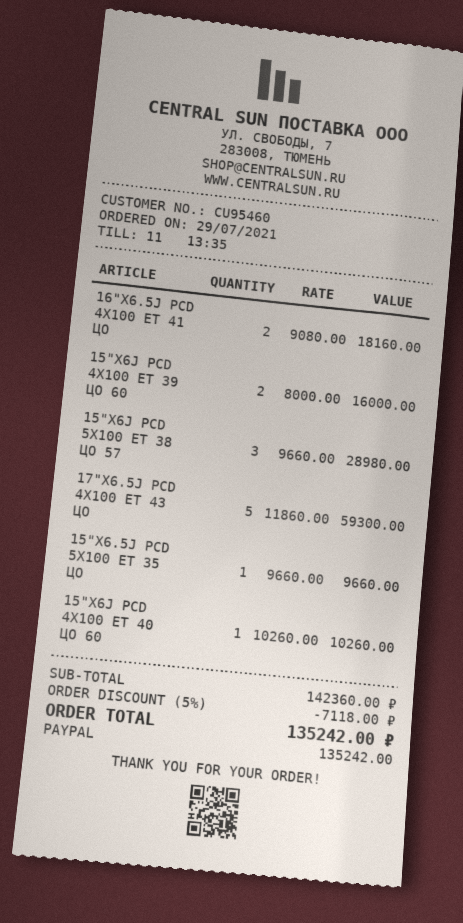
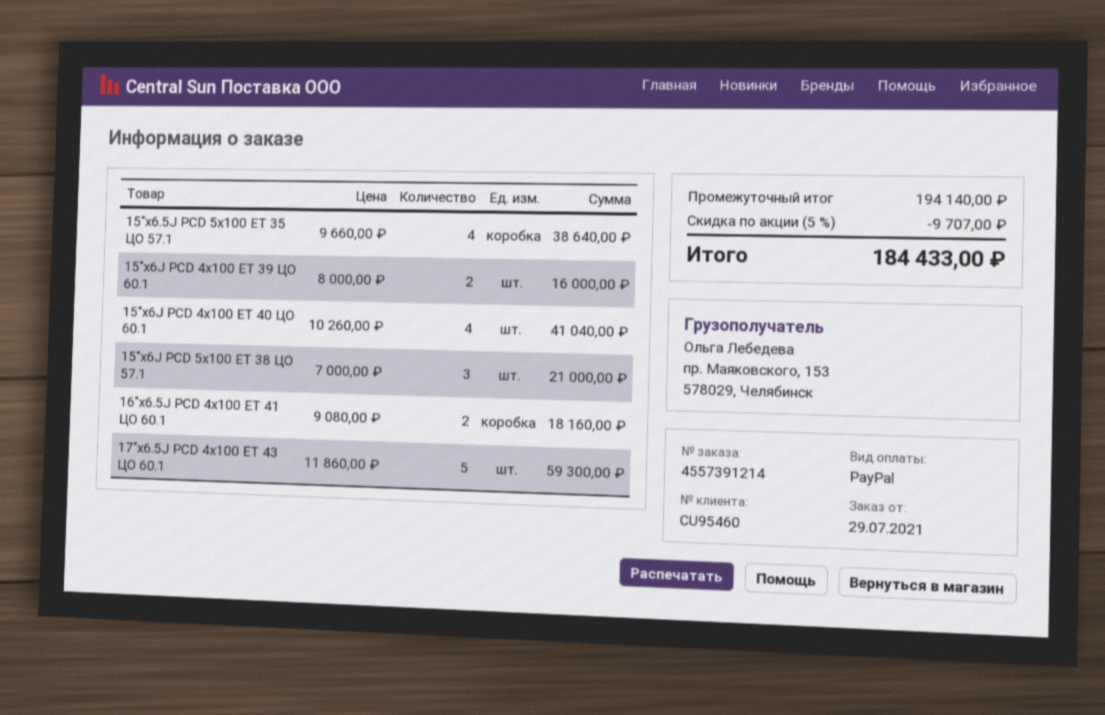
15"X6J PCD 5X100 ЕТ 38 ЦО 57: 3 x 9660.00 = 28980.00 -> 3 x 7000.00 = 21000.00
15"X6.5J PCD 5X100 ЕТ 35 ЦО: 1 x 9660.00 = 9660.00 -> 4 x 9660.00 = 38640.00
15"X6J PCD 4X100 ЕТ 40 ЦО 60: 1 x 10260.00 = 10260.00 -> 4 x 10260.00 = 41040.00
subtotal: 142360.00 -> 194140.00
discount: 5% = 7118.00 -> 5% = 9707.00
total: 135242.00 -> 184433.00

